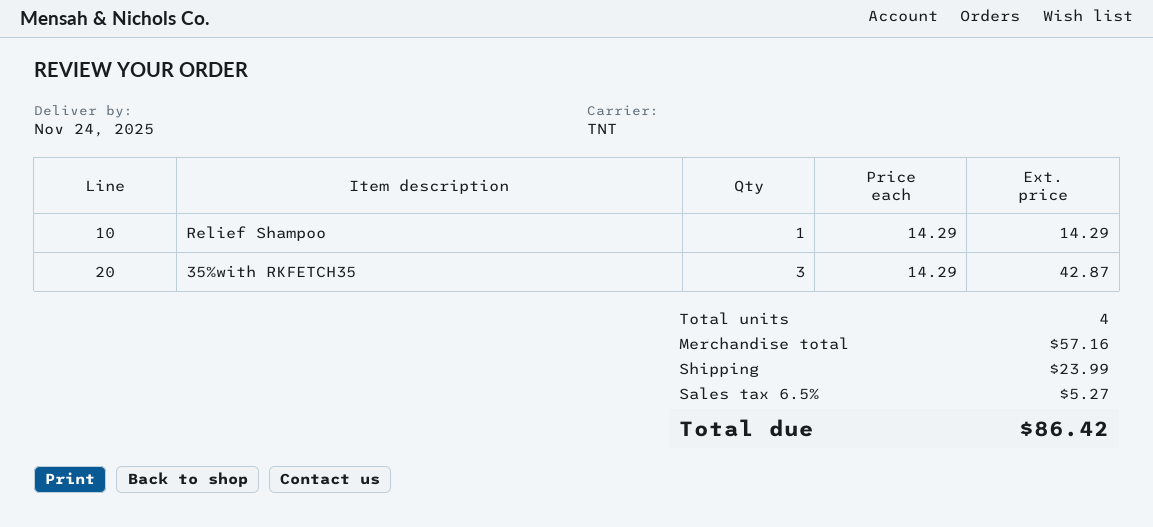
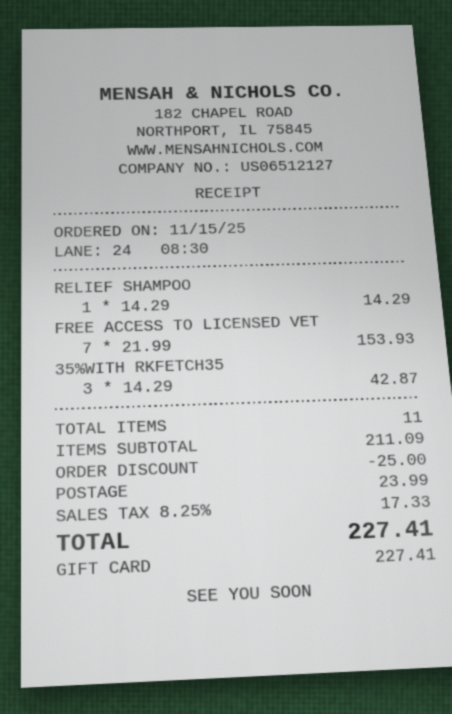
FREE ACCESS TO LICENSED VET: none -> 7 x 21.99 = 153.93
total quantity: 4 -> 11
subtotal: 57.16 -> 211.09
discount: none -> 25.00
tax: 6.5% = 5.27 -> 8.25% = 17.33
total: 86.42 -> 227.41

